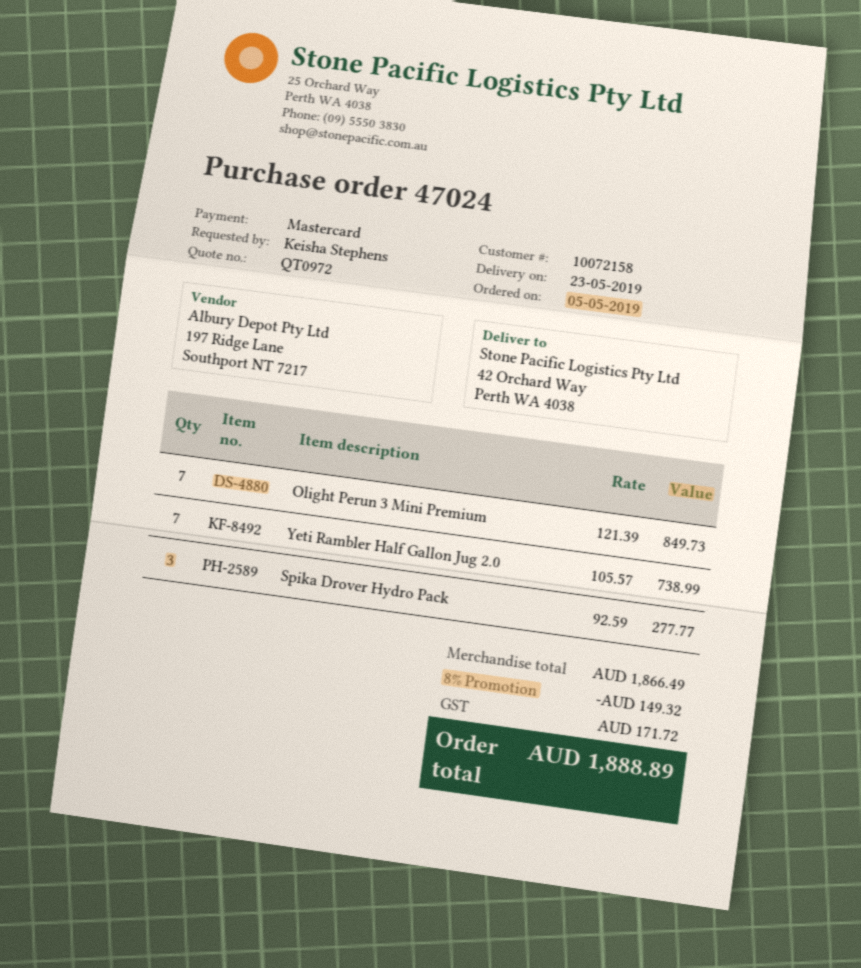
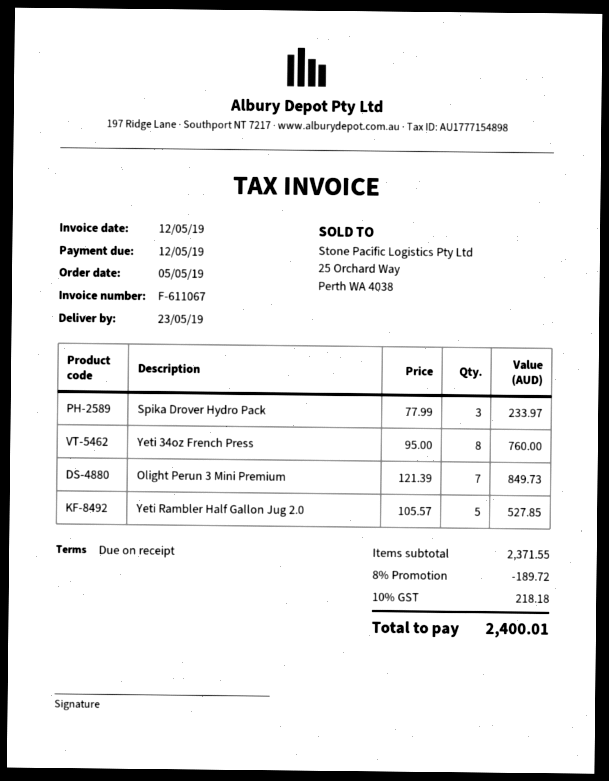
Yeti Rambler Half Gallon Jug 2.0: 7 x 105.57 = 738.99 -> 5 x 105.57 = 527.85
Spika Drover Hydro Pack: 3 x 92.59 = 277.77 -> 3 x 77.99 = 233.97
Yeti 34oz French Press: none -> 8 x 95.00 = 760.00
subtotal: 1866.49 -> 2371.55
discount: 8% = 149.32 -> 8% = 189.72
tax: 171.72 -> 218.18
total: 1888.89 -> 2400.01

